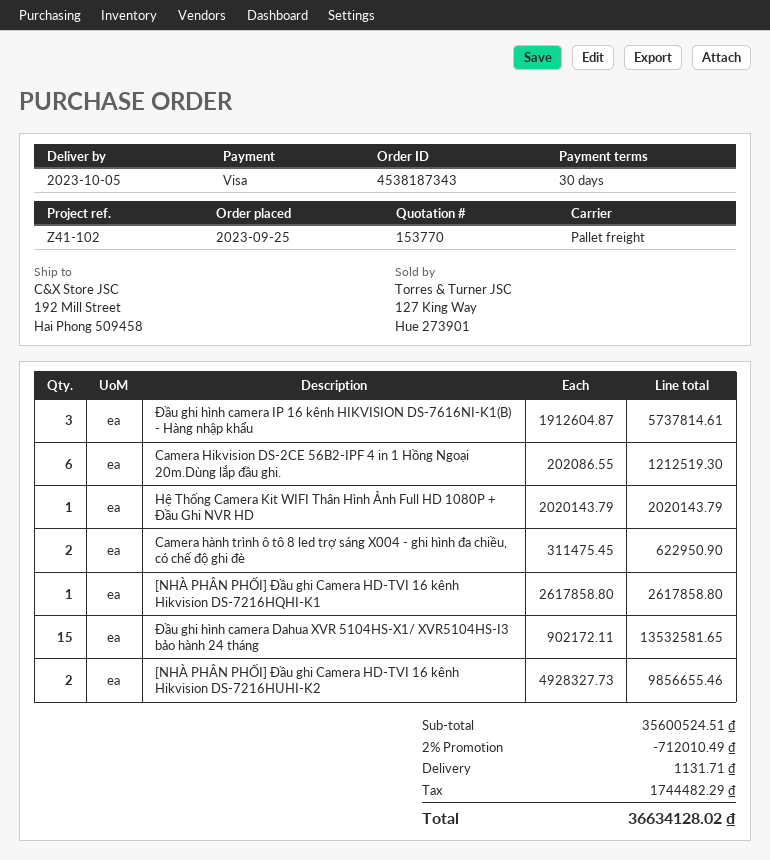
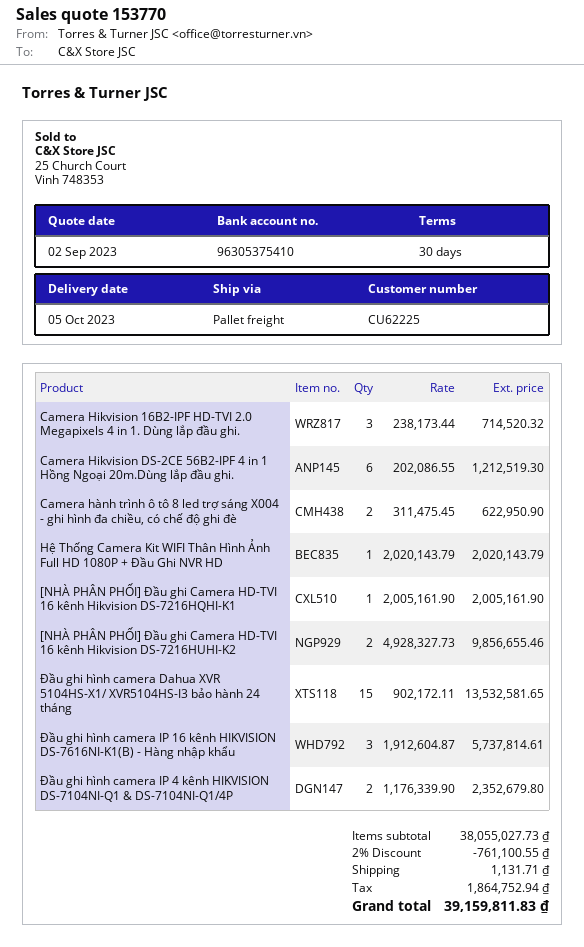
[NHÀ PHÂN PHỐI] Đầu ghi Camera HD-TVI 16 kênh Hikvision DS-7216HQHI-K1: 1 x 2617858.80 = 2617858.80 -> 1 x 2005161.90 = 2005161.90
Camera Hikvision 16B2-IPF HD-TVI 2.0 Megapixels 4 in 1. Dùng lắp đầu ghi.: none -> 3 x 238173.44 = 714520.32
Đầu ghi hình camera IP 4 kênh HIKVISION DS-7104NI-Q1 & DS-7104NI-Q1/4P: none -> 2 x 1176339.90 = 2352679.80
subtotal: 35600524.51 -> 38055027.73
discount: 2% = 712010.49 -> 2% = 761100.55
tax: 1744482.29 -> 1864752.94
total: 36634128.02 -> 39159811.83

